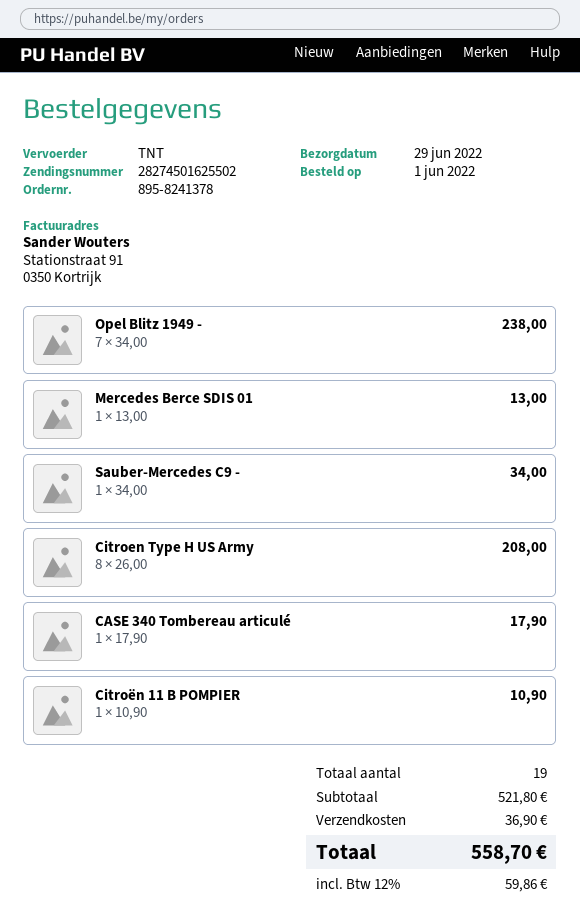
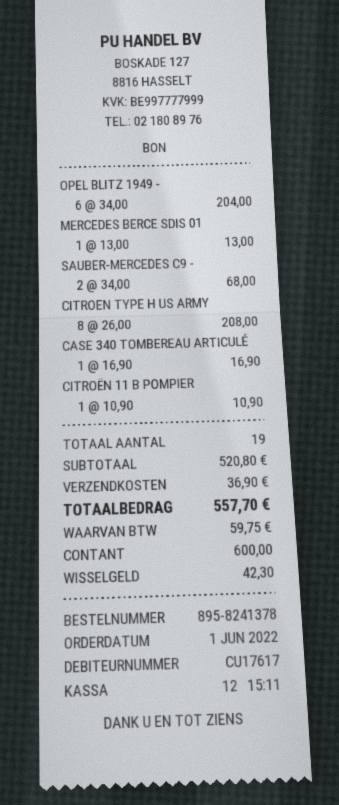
Opel Blitz 1949 -: 7 x 34.00 = 238.00 -> 6 x 34.00 = 204.00
Sauber-Mercedes C9 -: 1 x 34.00 = 34.00 -> 2 x 34.00 = 68.00
CASE 340 Tombereau articulé: 1 x 17.90 = 17.90 -> 1 x 16.90 = 16.90
subtotal: 521.80 -> 520.80
tax: 59.86 -> 59.75
total: 558.70 -> 557.70

